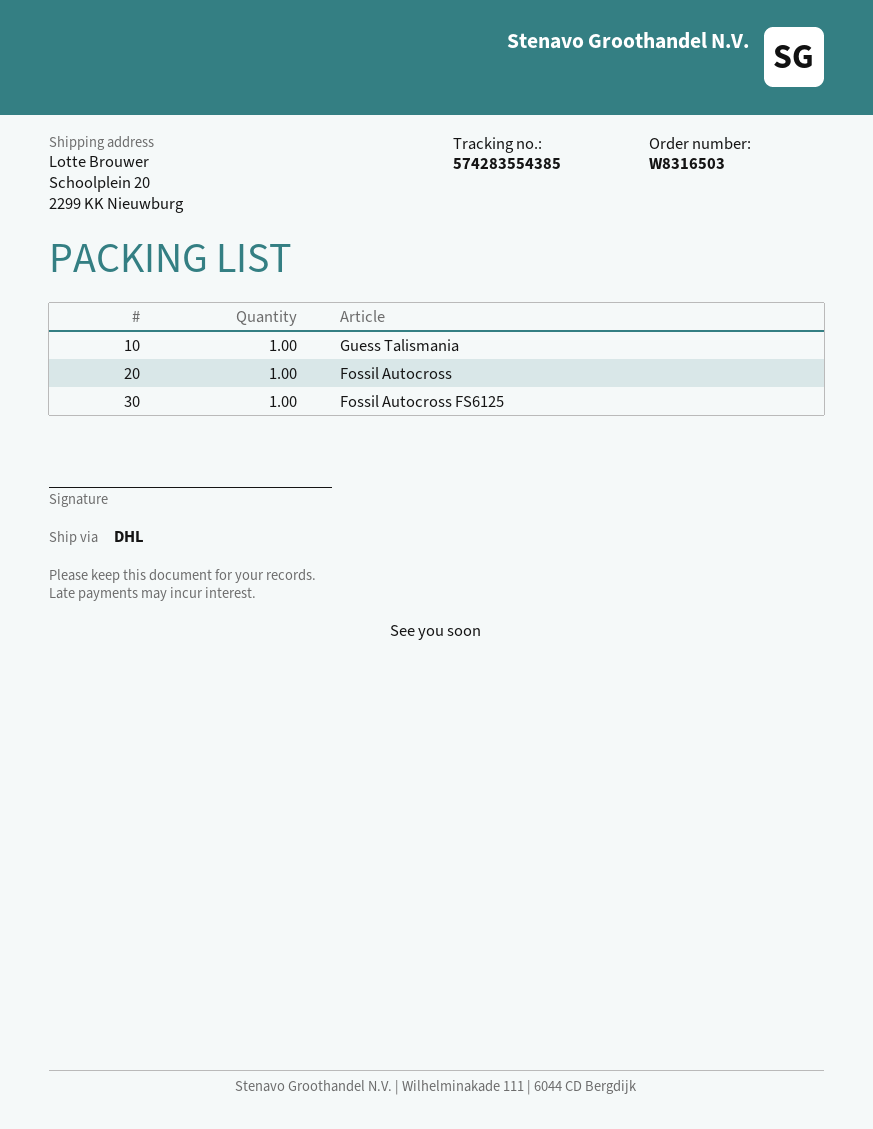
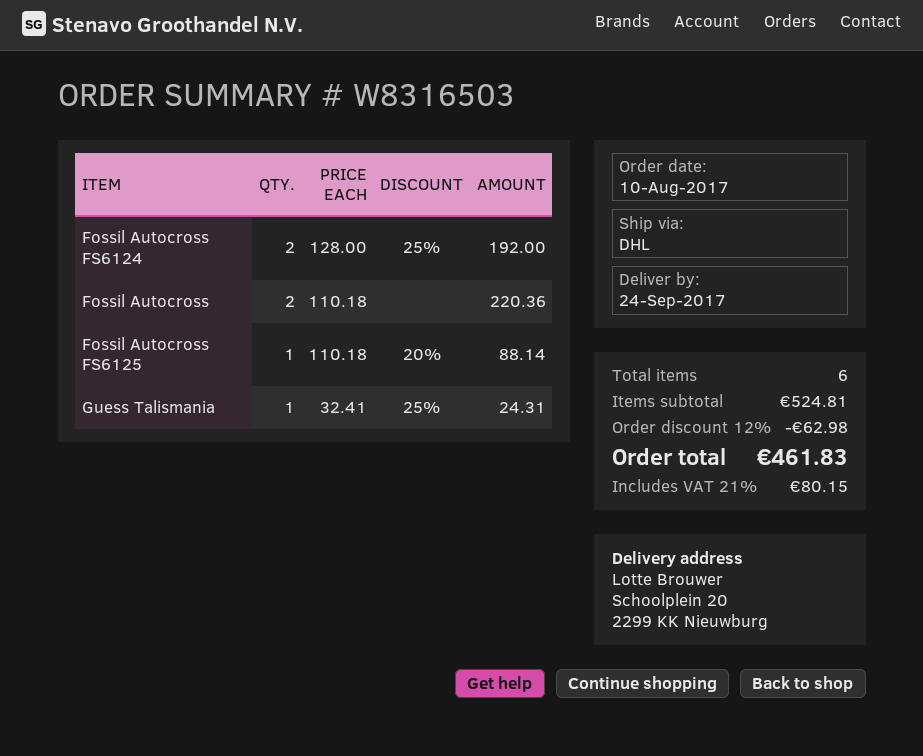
Fossil Autocross: 1 -> 2
Fossil Autocross FS6124: none -> 2

